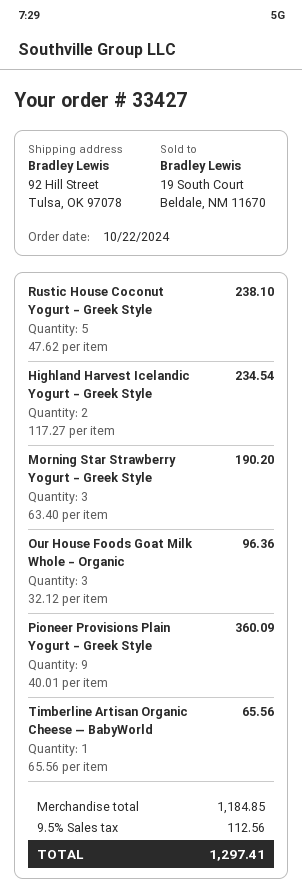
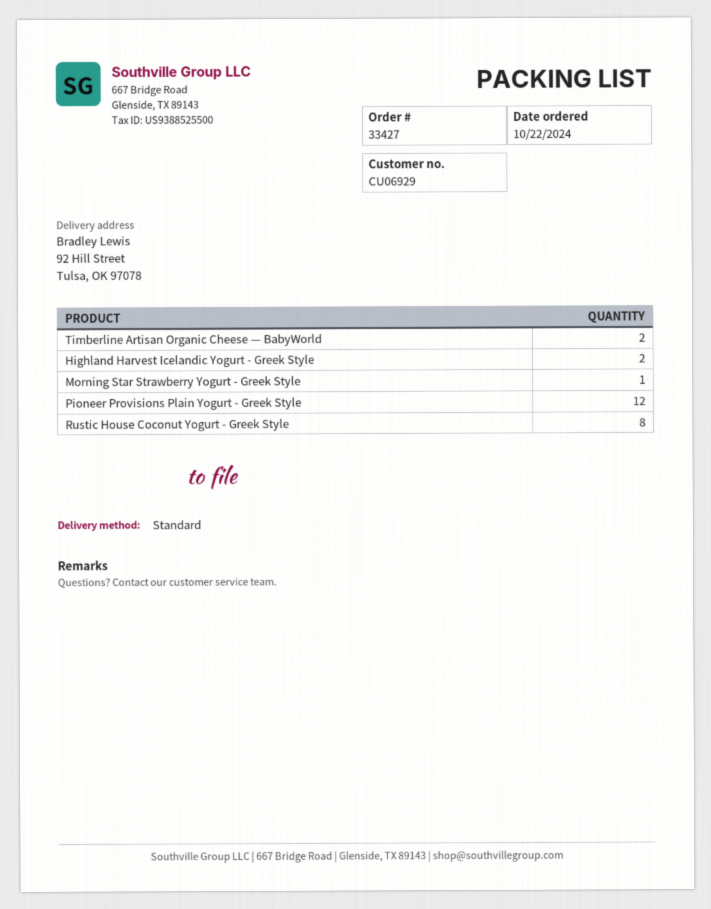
Rustic House Coconut Yogurt - Greek Style: 5 -> 8
Morning Star Strawberry Yogurt - Greek Style: 3 -> 1
Our House Foods Goat Milk Whole - Organic: 3 -> none
Pioneer Provisions Plain Yogurt - Greek Style: 9 -> 12
Timberline Artisan Organic Cheese — BabyWorld: 1 -> 2

